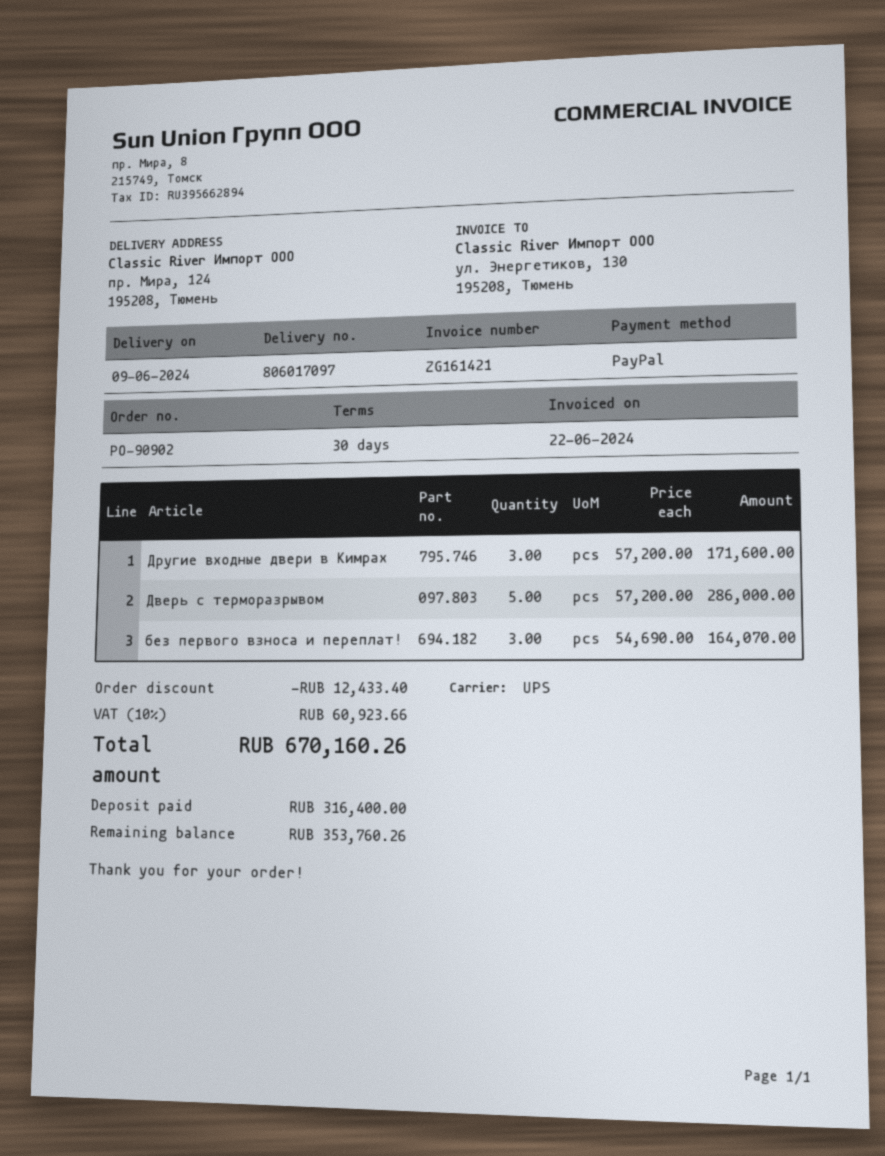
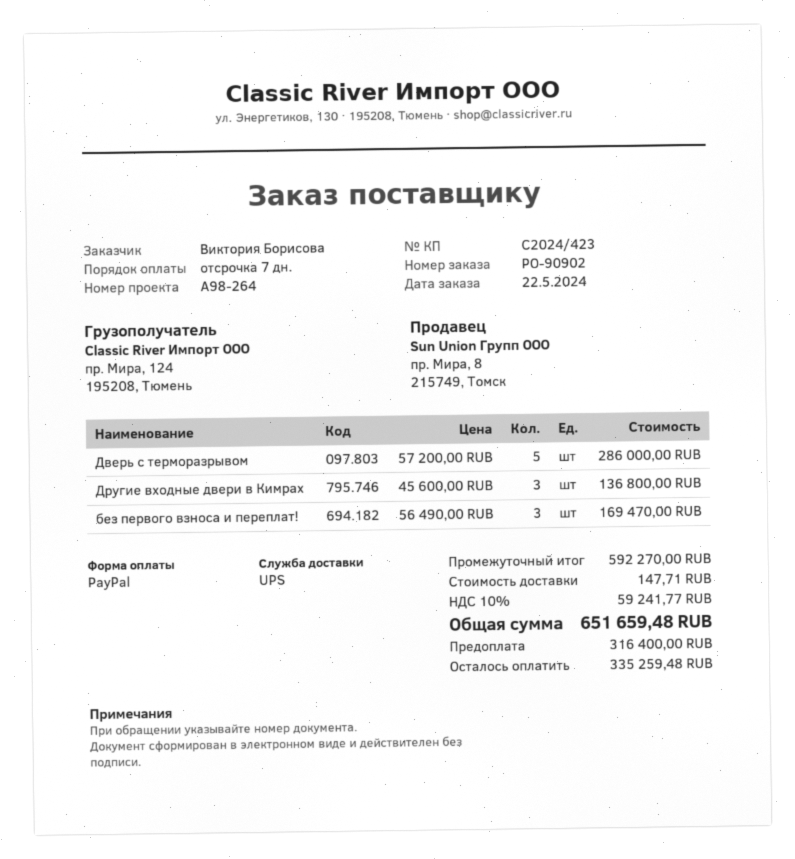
payment terms: 30 days -> 7 days
Другие входные двери в Кимрах: 3 x 57200.00 = 171600.00 -> 3 x 45600.00 = 136800.00
без первого взноса и переплат!: 3 x 54690.00 = 164070.00 -> 3 x 56490.00 = 169470.00
discount: 12433.40 -> none
shipping: none -> 147.71
tax: 10% = 60923.66 -> 10% = 59241.77
total: 670160.26 -> 651659.48
balance: 353760.26 -> 335259.48

